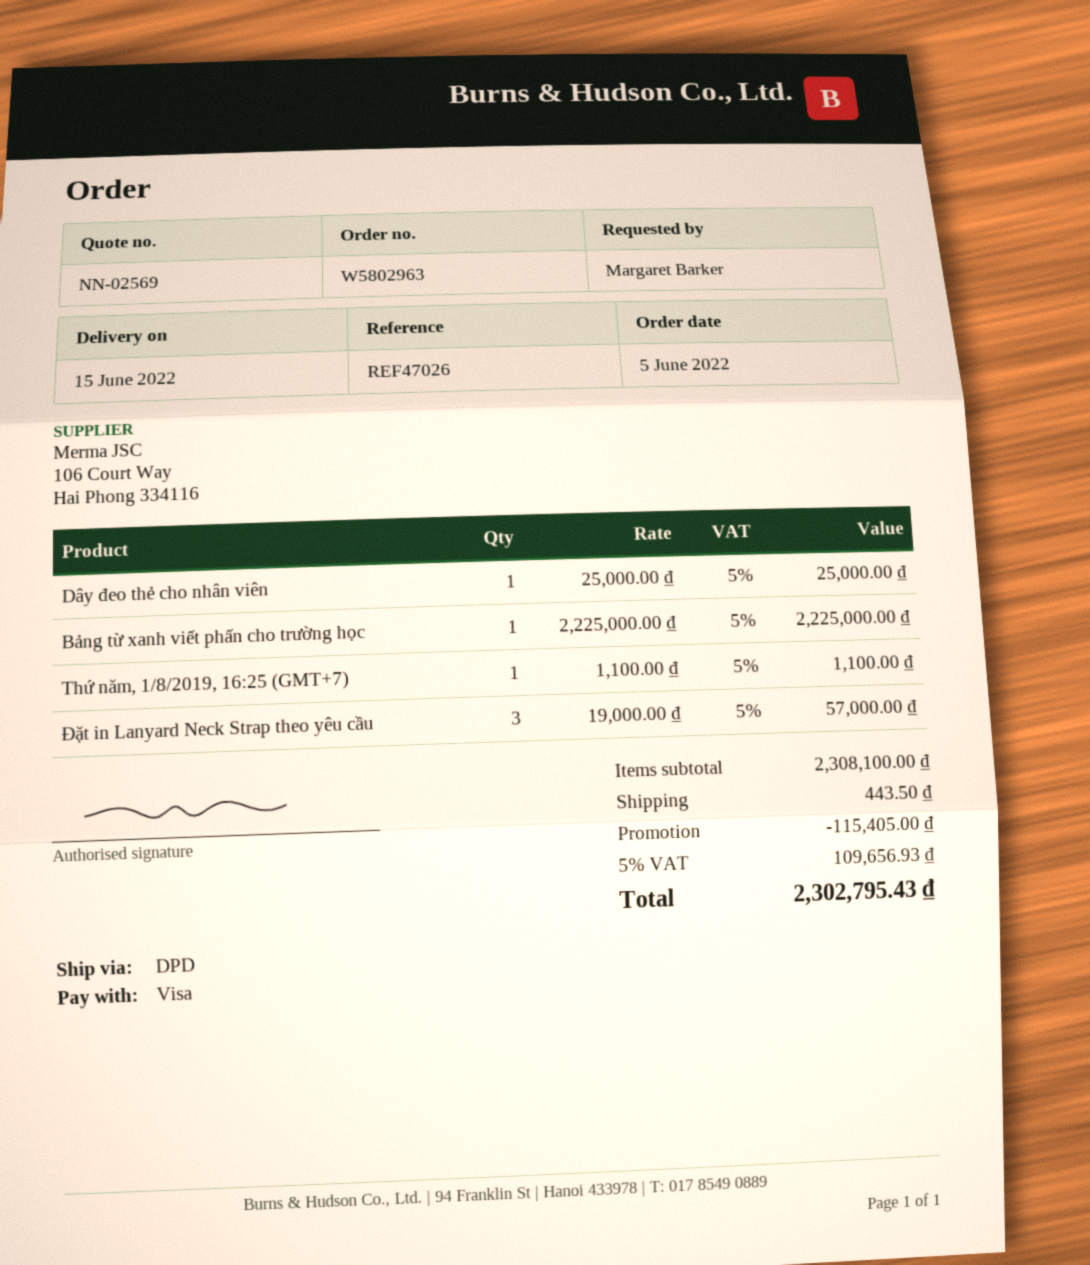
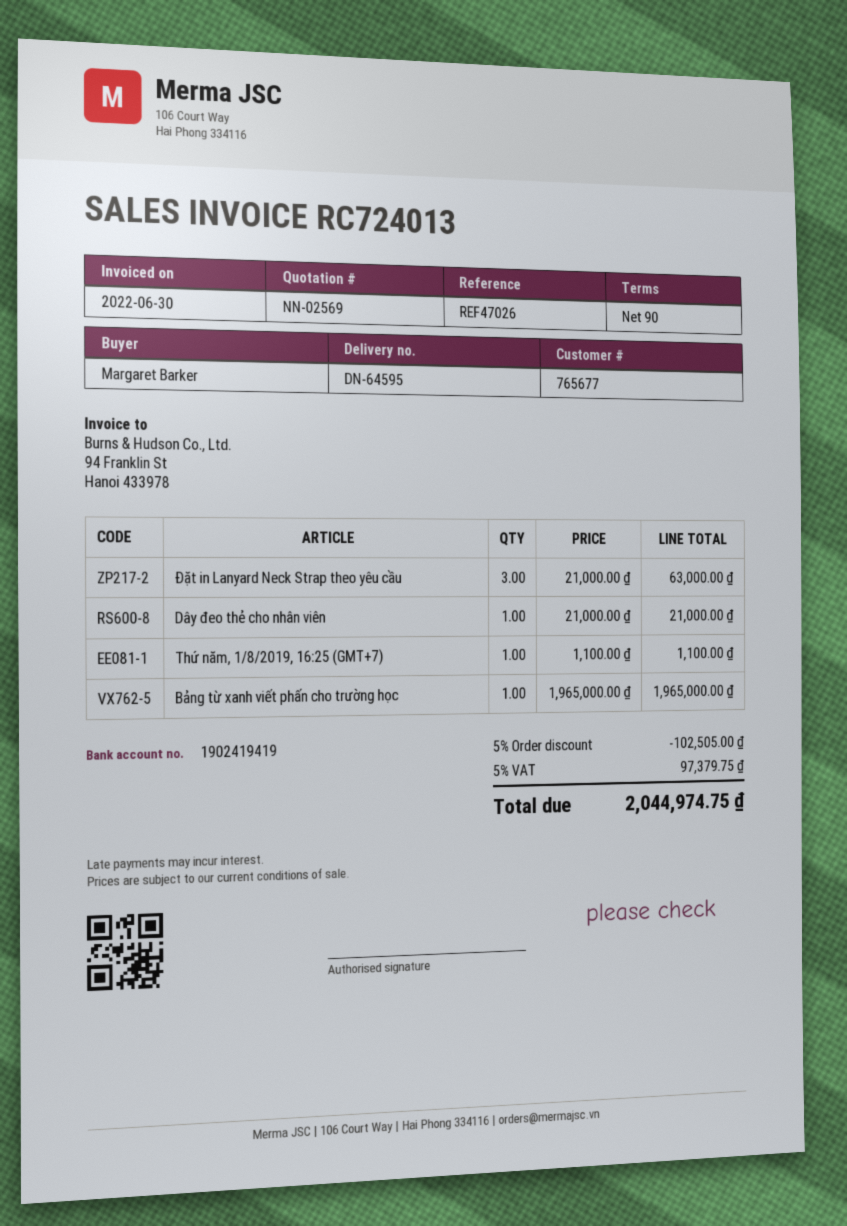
Dây đeo thẻ cho nhân viên: 1 x 25000.00 = 25000.00 -> 1 x 21000.00 = 21000.00
Bảng từ xanh viết phấn cho trường học: 1 x 2225000.00 = 2225000.00 -> 1 x 1965000.00 = 1965000.00
Đặt in Lanyard Neck Strap theo yêu cầu: 3 x 19000.00 = 57000.00 -> 3 x 21000.00 = 63000.00
discount: 115405.00 -> 102505.00
shipping: 443.50 -> none
tax: 5% = 109656.93 -> 5% = 97379.75
total: 2302795.43 -> 2044974.75

